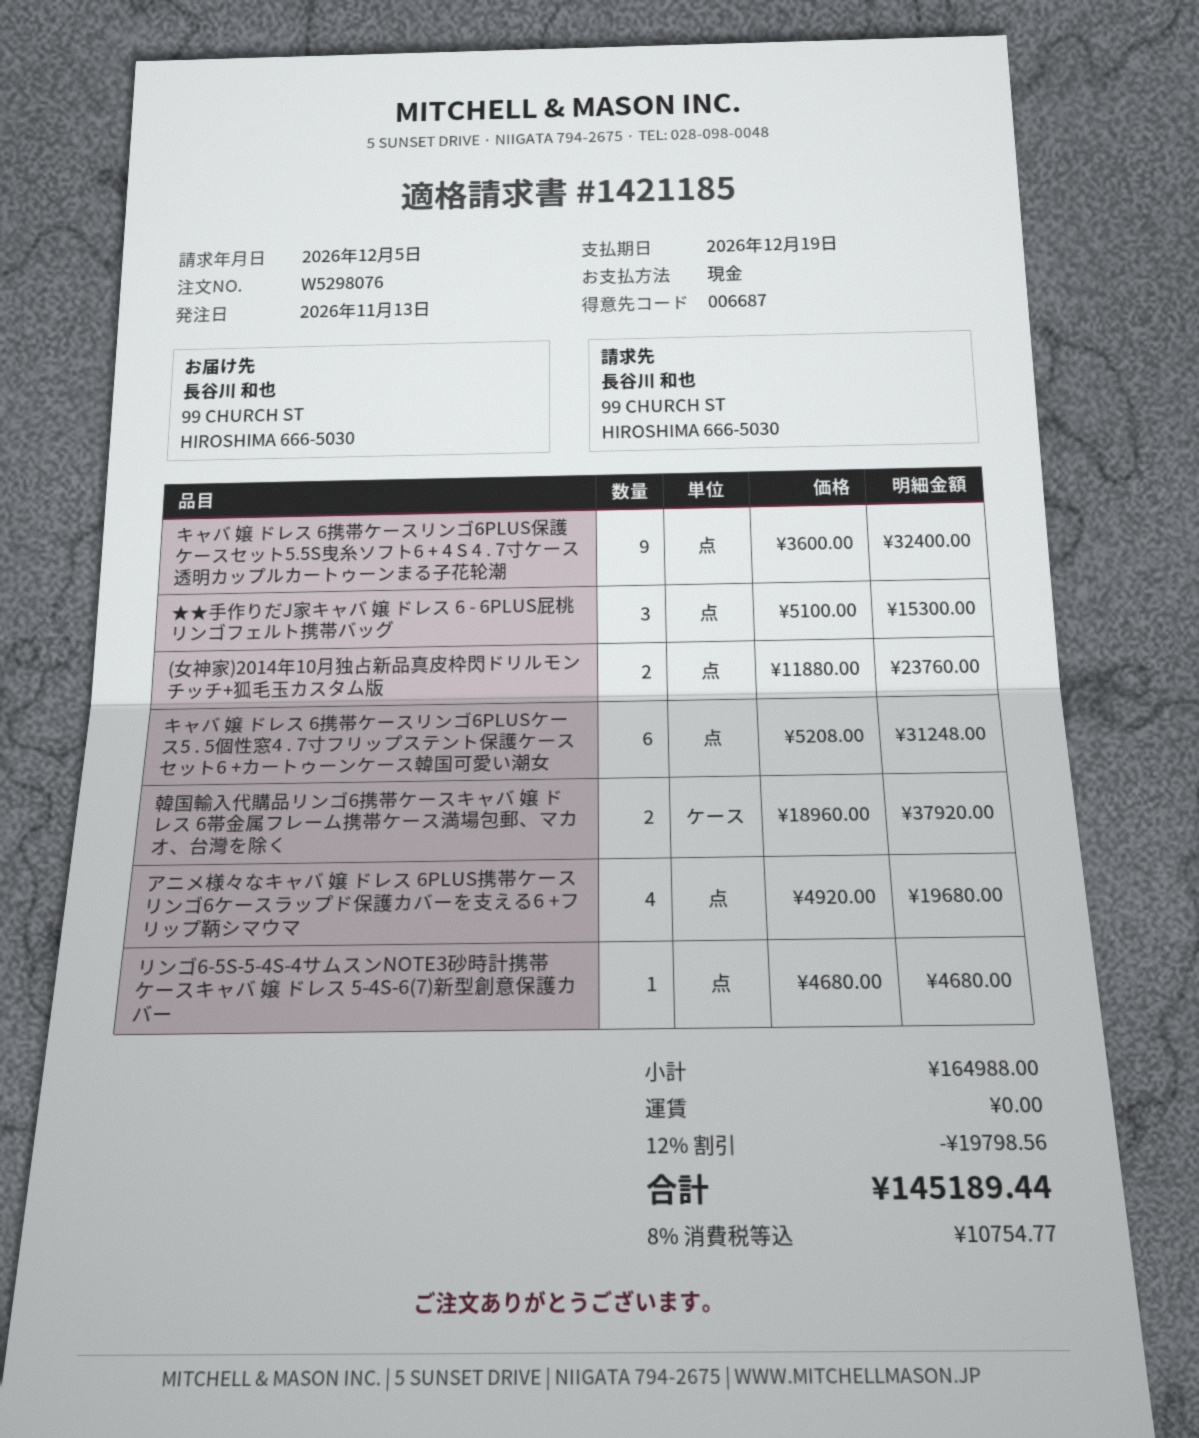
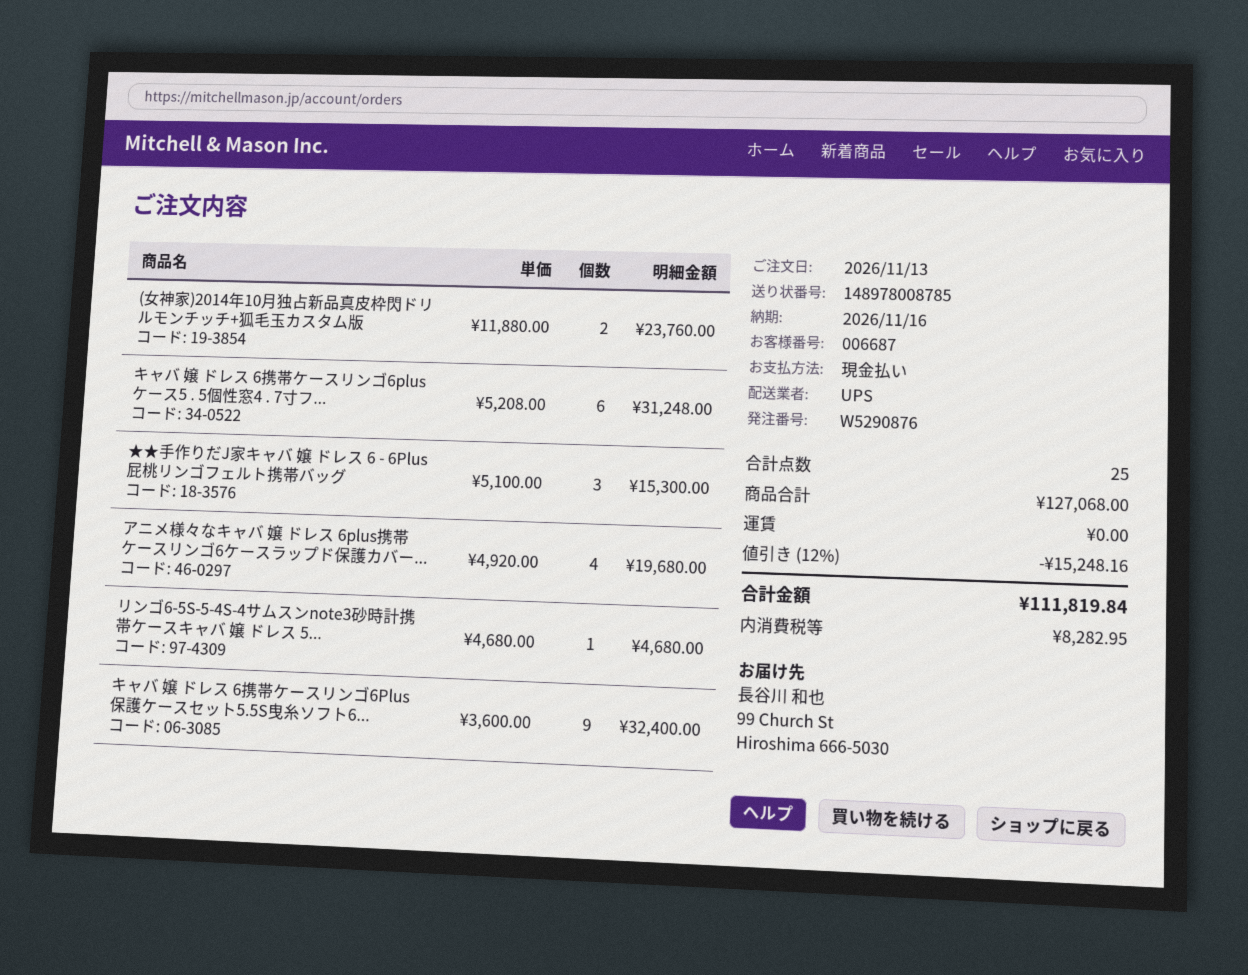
order number: W5298076 -> W5290876
韓国輸入代購品リンゴ6携帯ケースキャバ 嬢 ドレス 6帯金属フレーム携帯ケース満場包郵、マカオ、台灣を除く: 2 x 18960.00 = 37920.00 -> none
subtotal: 164988.00 -> 127068.00
discount: 12% = 19798.56 -> 12% = 15248.16
tax: 10754.77 -> 8282.95
total: 145189.44 -> 111819.84

